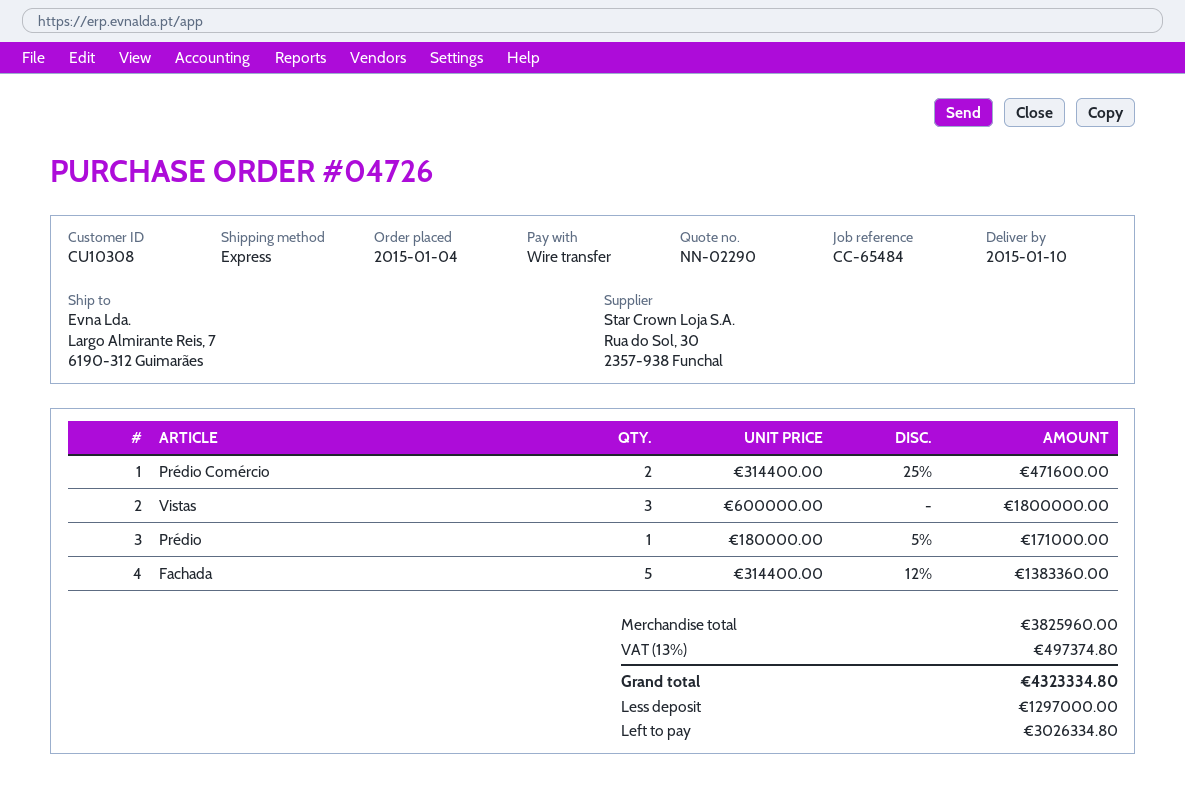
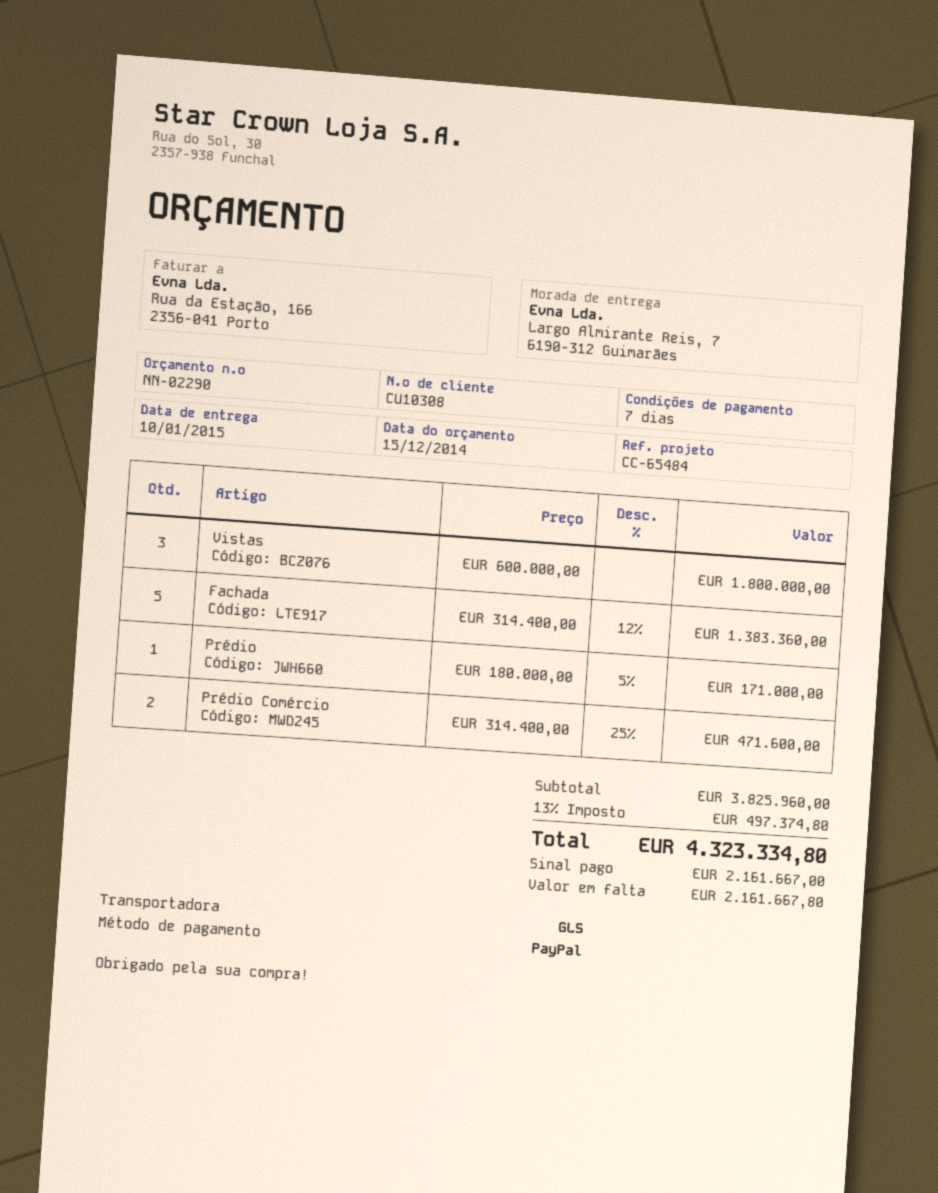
payment method: bank transfer -> PayPal
shipping method: express -> GLS
deposit: 1297000.00 -> 2161667.00
balance: 3026334.80 -> 2161667.80

